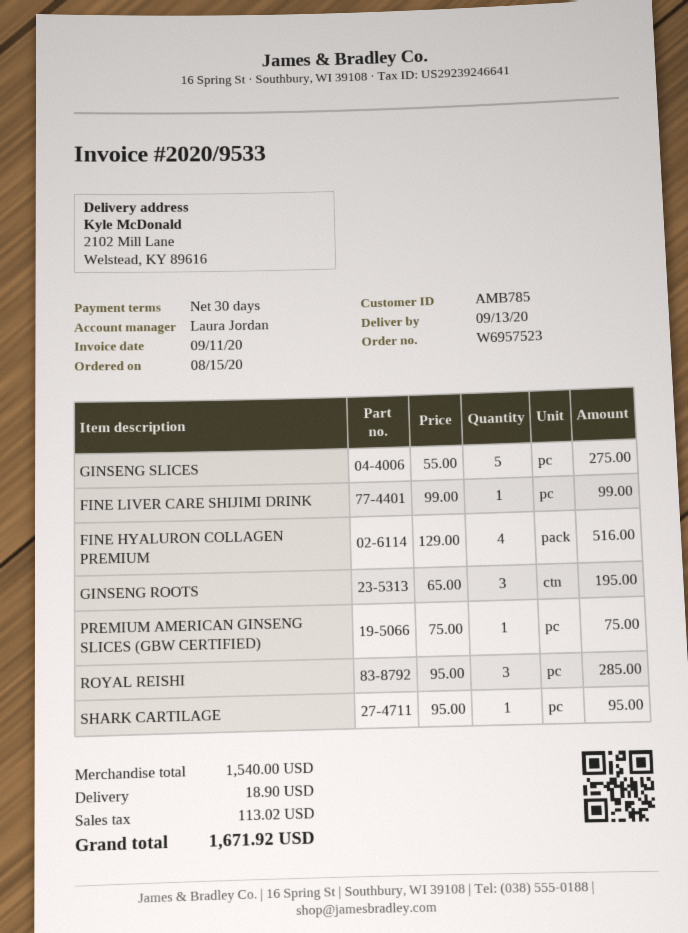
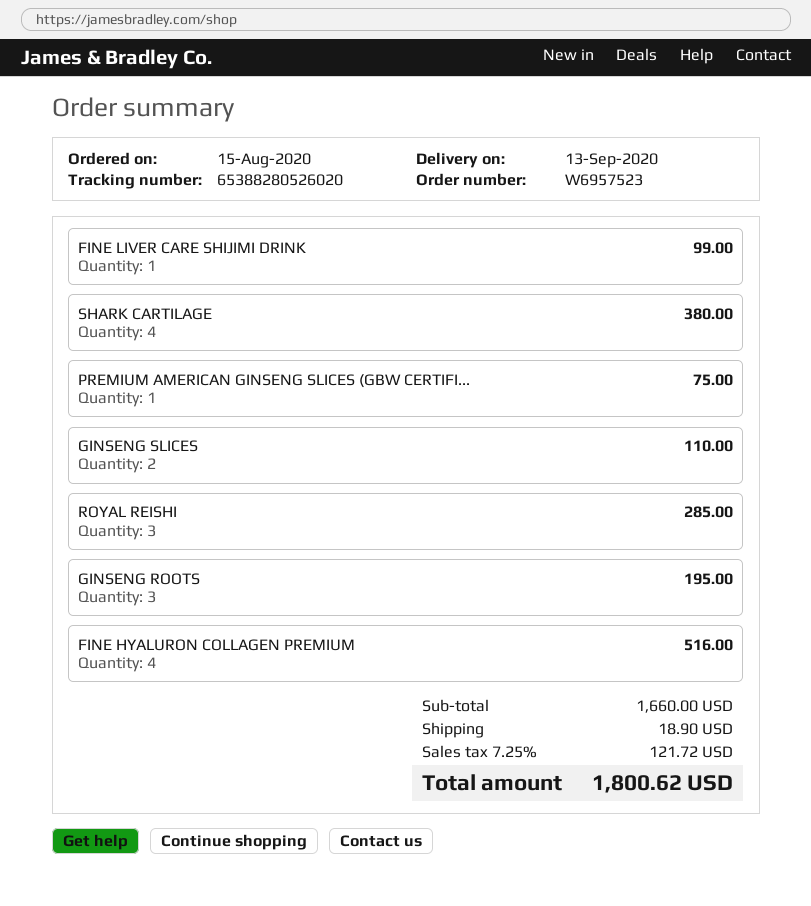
GINSENG SLICES: 5 for 275.00 -> 2 for 110.00
SHARK CARTILAGE: 1 for 95.00 -> 4 for 380.00
subtotal: 1540.00 -> 1660.00
tax: 113.02 -> 121.72
total: 1671.92 -> 1800.62

